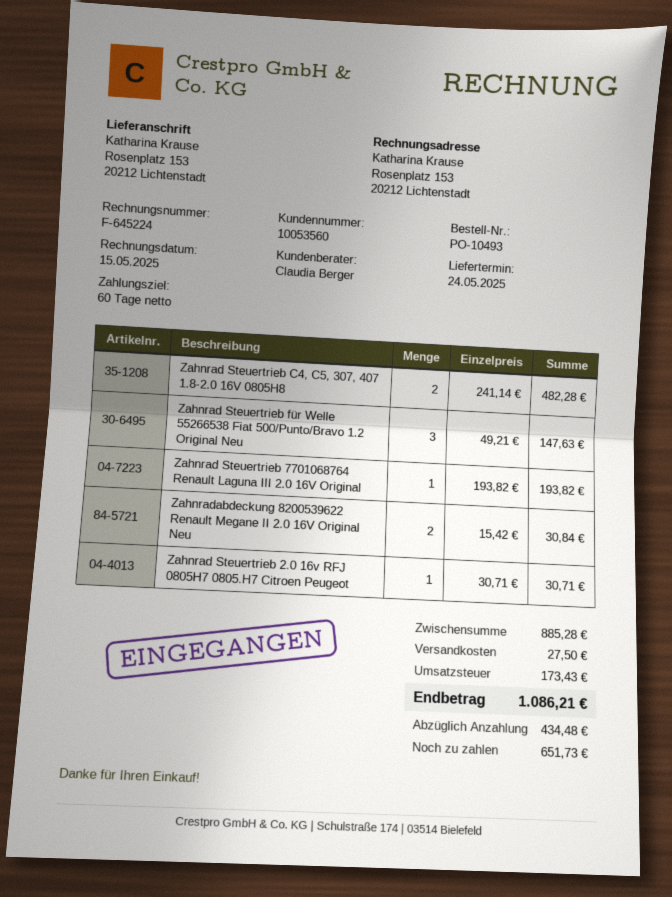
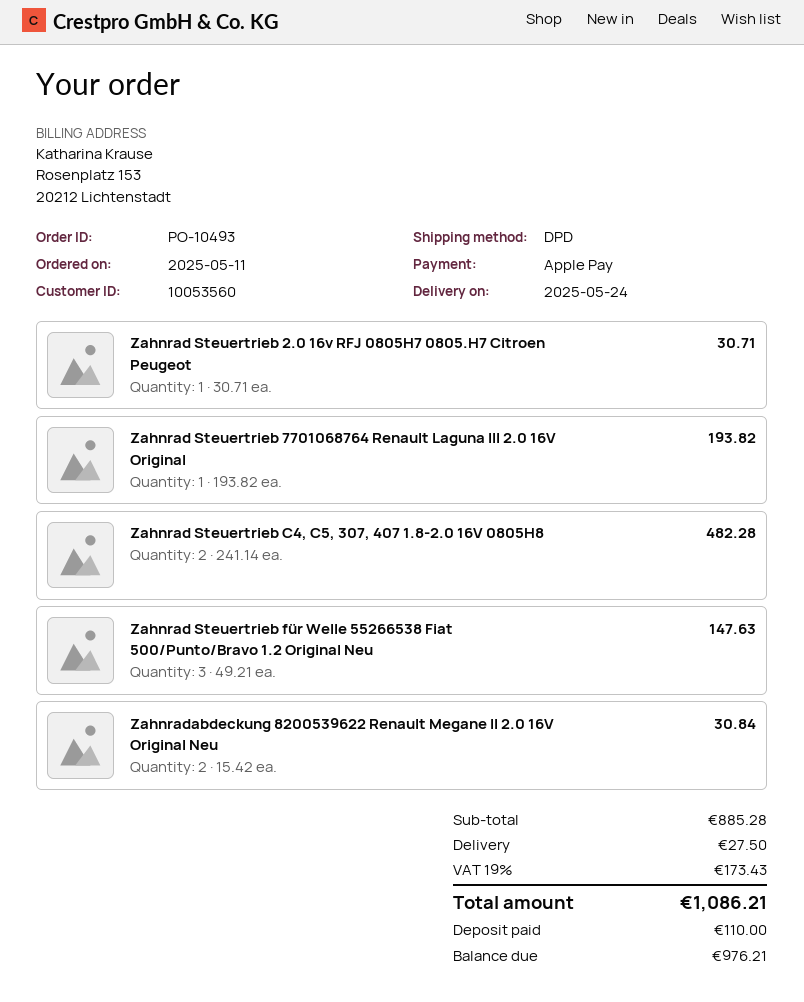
deposit: 434.48 -> 110.00
balance: 651.73 -> 976.21

